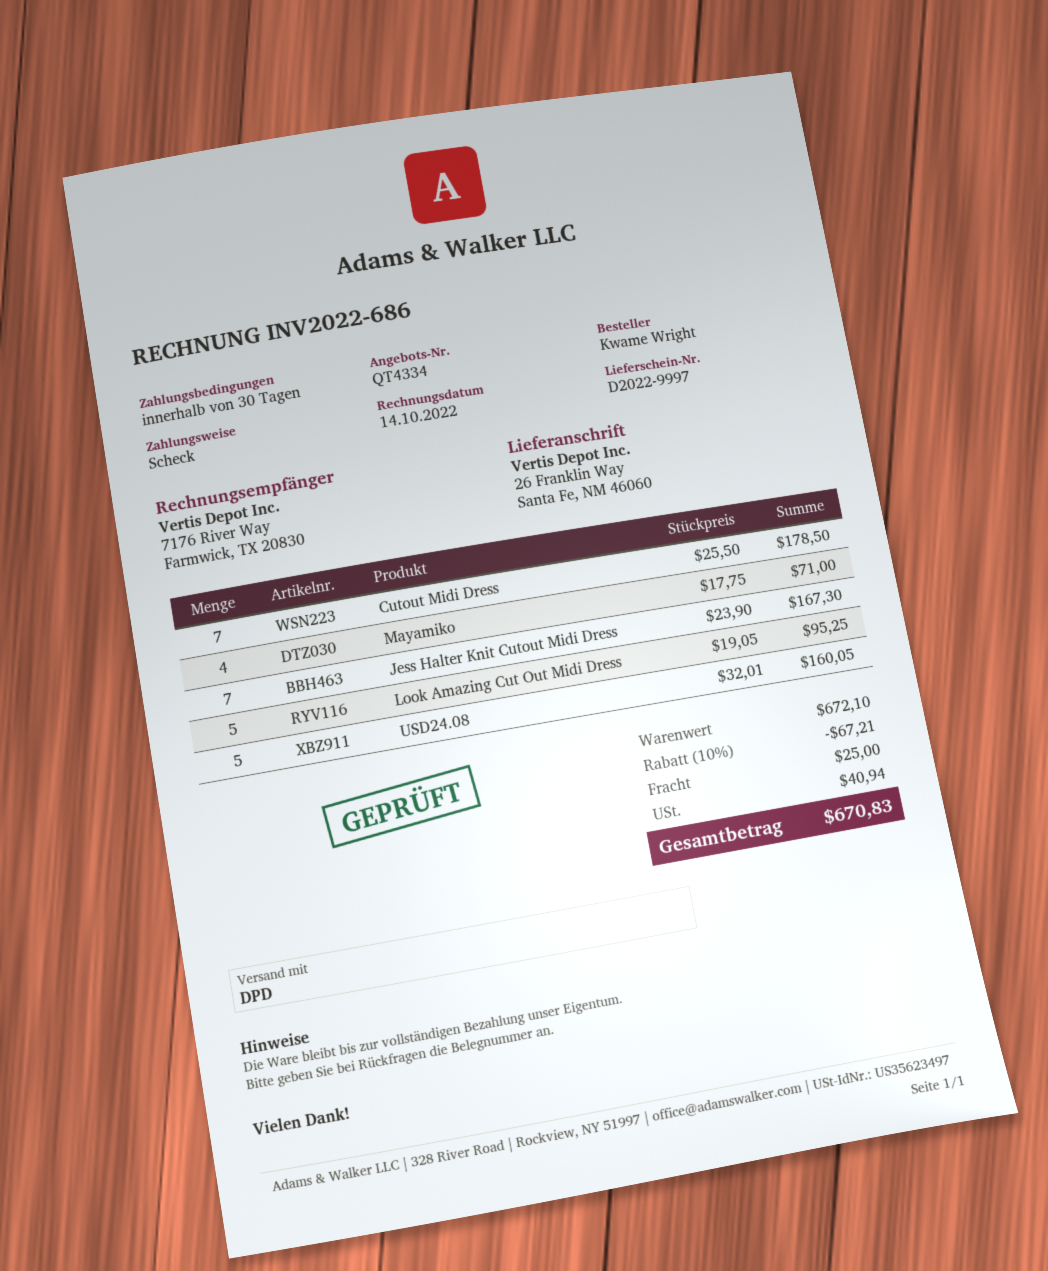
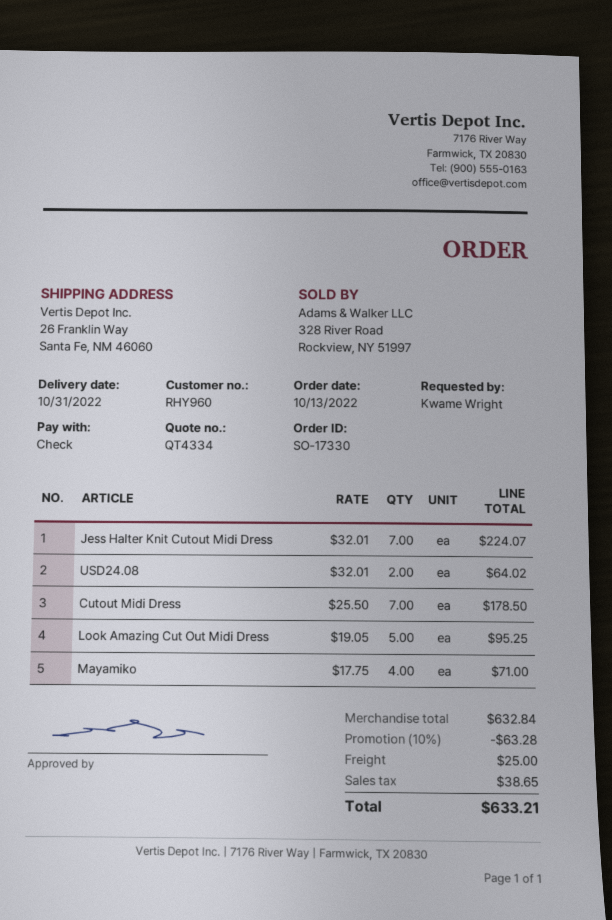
Jess Halter Knit Cutout Midi Dress: 7 x 23.90 = 167.30 -> 7 x 32.01 = 224.07
USD24.08: 5 x 32.01 = 160.05 -> 2 x 32.01 = 64.02
subtotal: 672.10 -> 632.84
discount: 10% = 67.21 -> 10% = 63.28
tax: 40.94 -> 38.65
total: 670.83 -> 633.21

